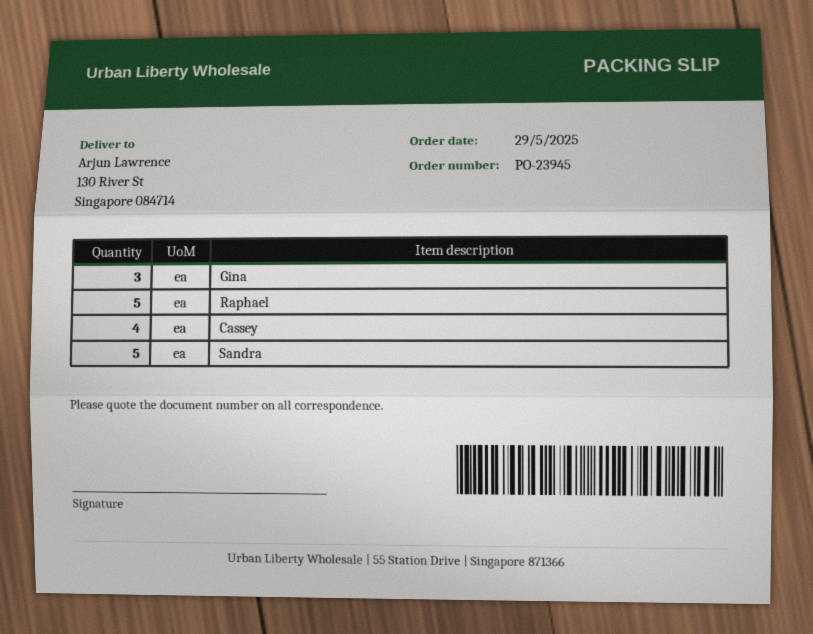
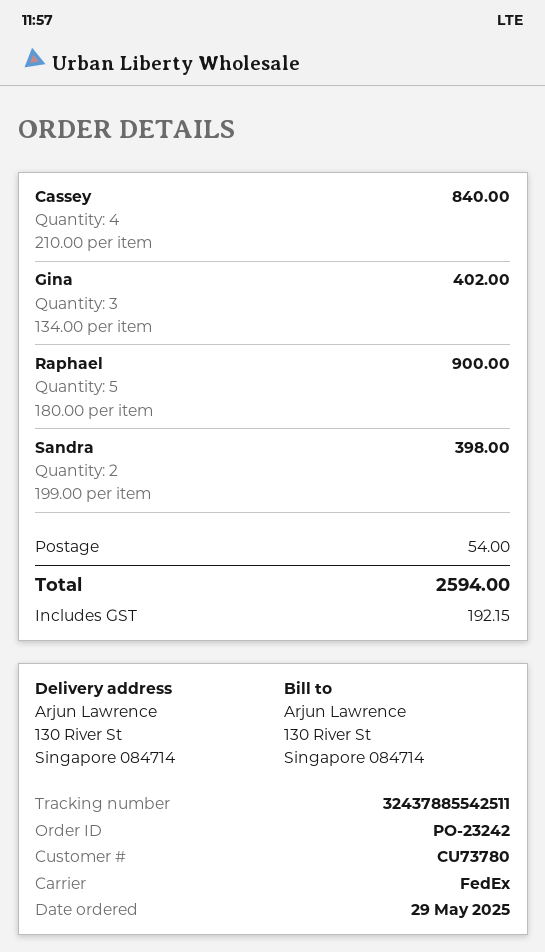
order number: PO-23945 -> PO-23242
Sandra: 5 -> 2

